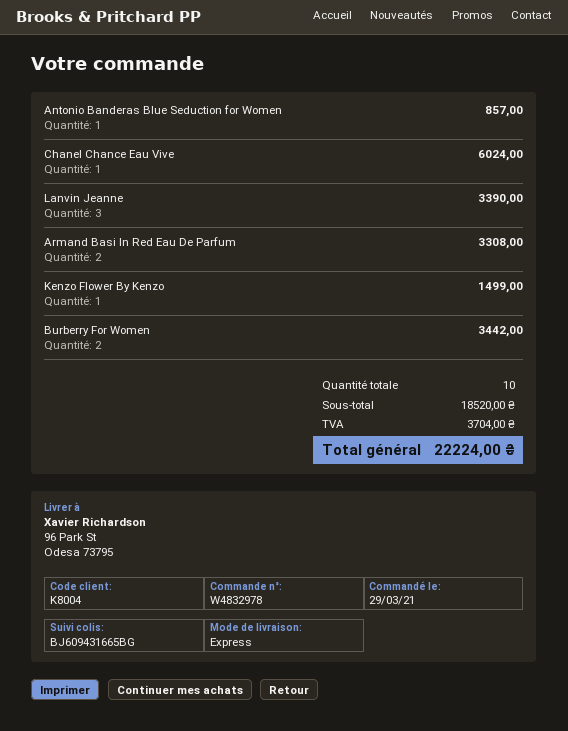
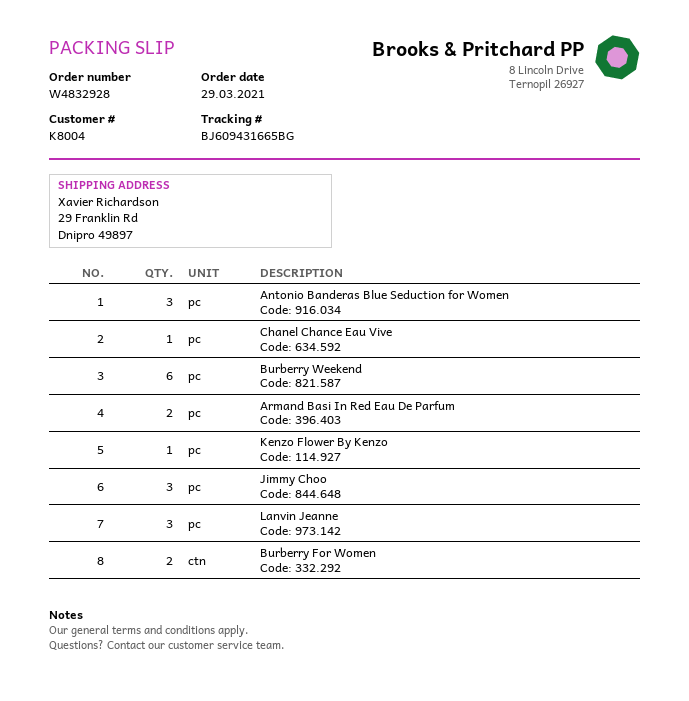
order number: W4832978 -> W4832928
ship to: 96 Park St, Odesa 73795 -> 29 Franklin Rd, Dnipro 49897
Antonio Banderas Blue Seduction for Women: 1 -> 3
Burberry Weekend: none -> 6
Jimmy Choo: none -> 3

